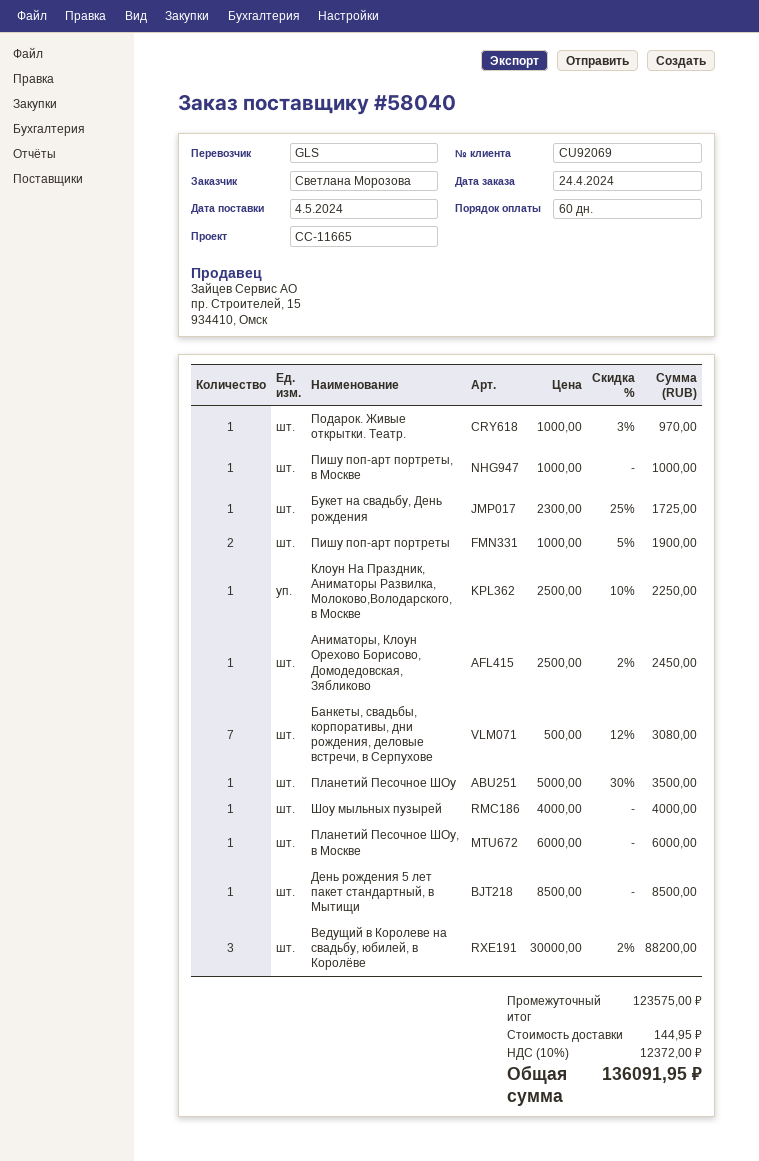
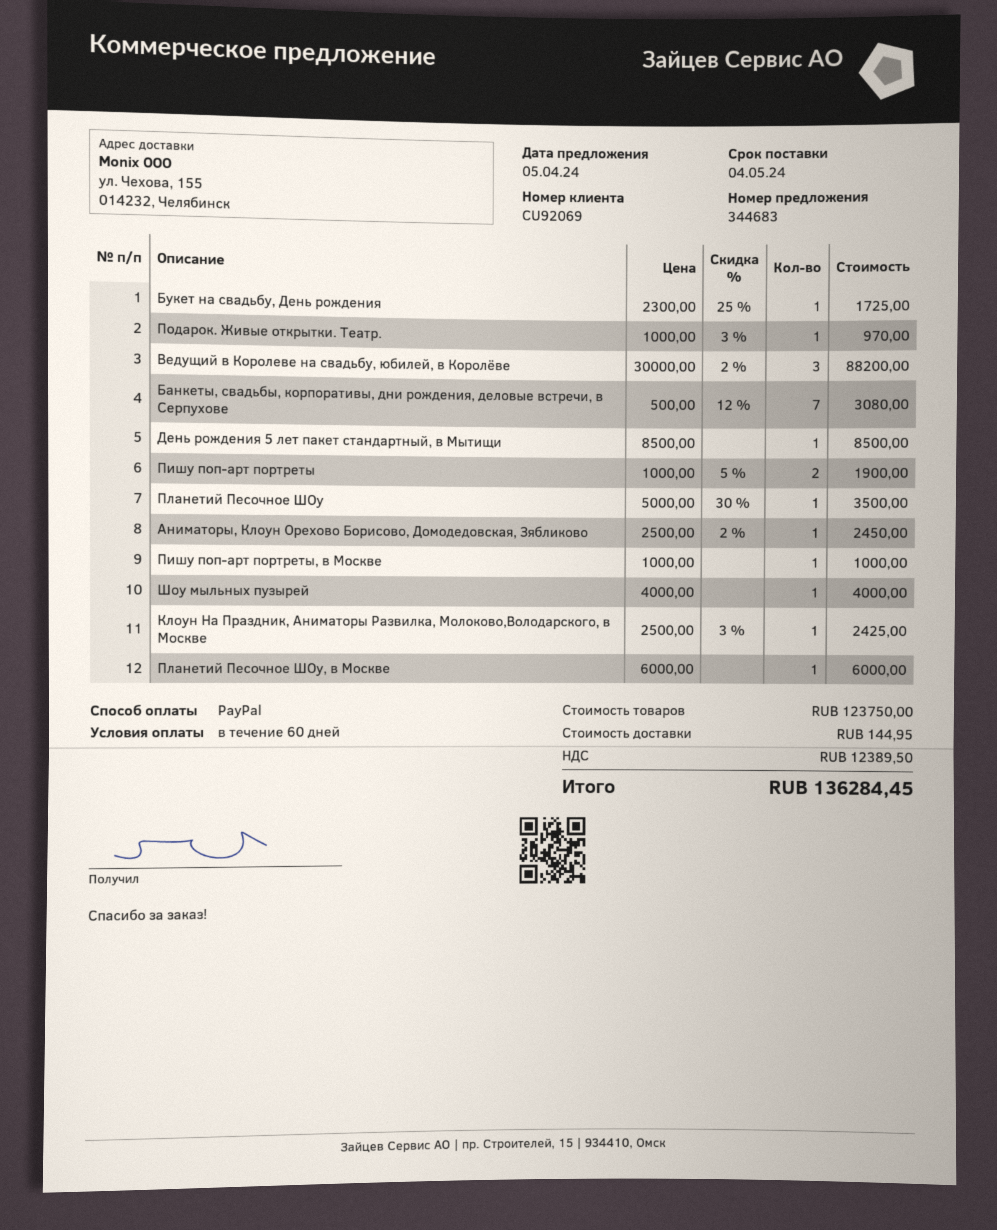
Клоун На Праздник, Аниматоры Развилка, Молоково,Володарского, в Москве: 1 x 2500.00 - 10% = 2250.00 -> 1 x 2500.00 - 3% = 2425.00
subtotal: 123575.00 -> 123750.00
tax: 12372.00 -> 12389.50
total: 136091.95 -> 136284.45

